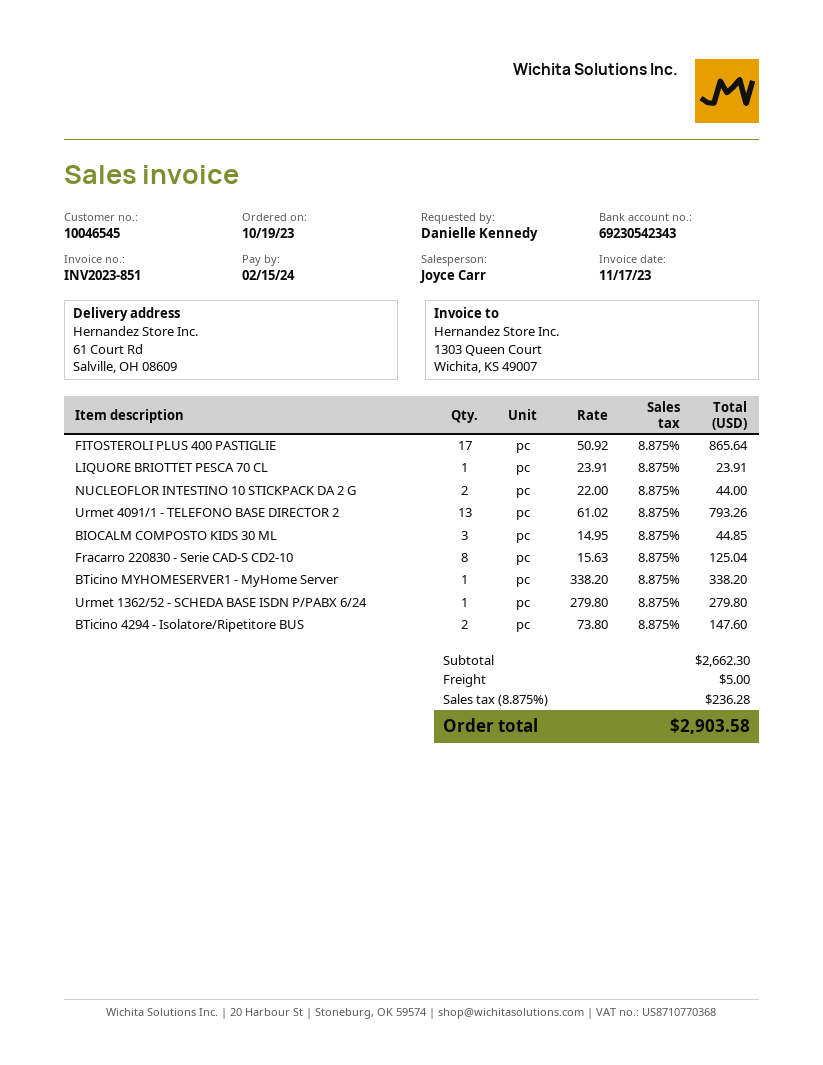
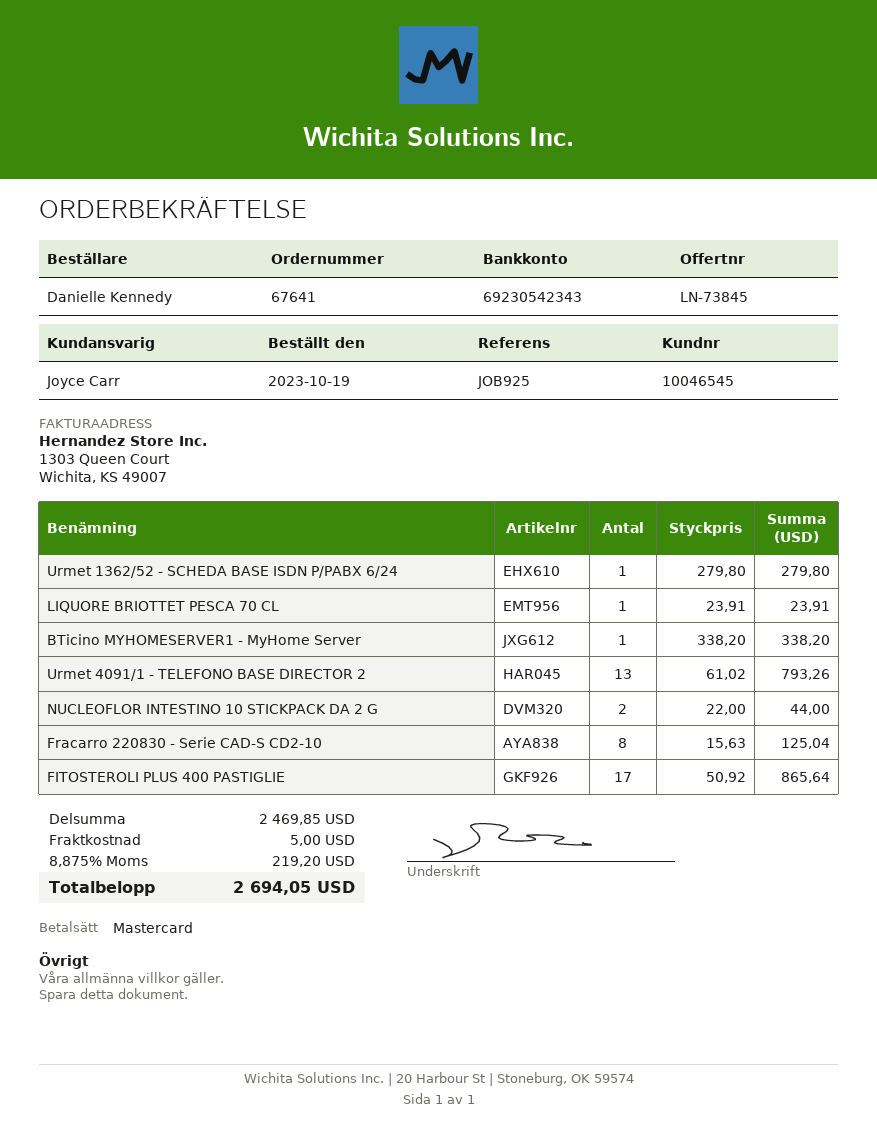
BIOCALM COMPOSTO KIDS 30 ML: 3 x 14.95 = 44.85 -> none
BTicino 4294 - Isolatore/Ripetitore BUS: 2 x 73.80 = 147.60 -> none
subtotal: 2662.30 -> 2469.85
tax: 8.875% = 236.28 -> 8.875% = 219.20
total: 2903.58 -> 2694.05

